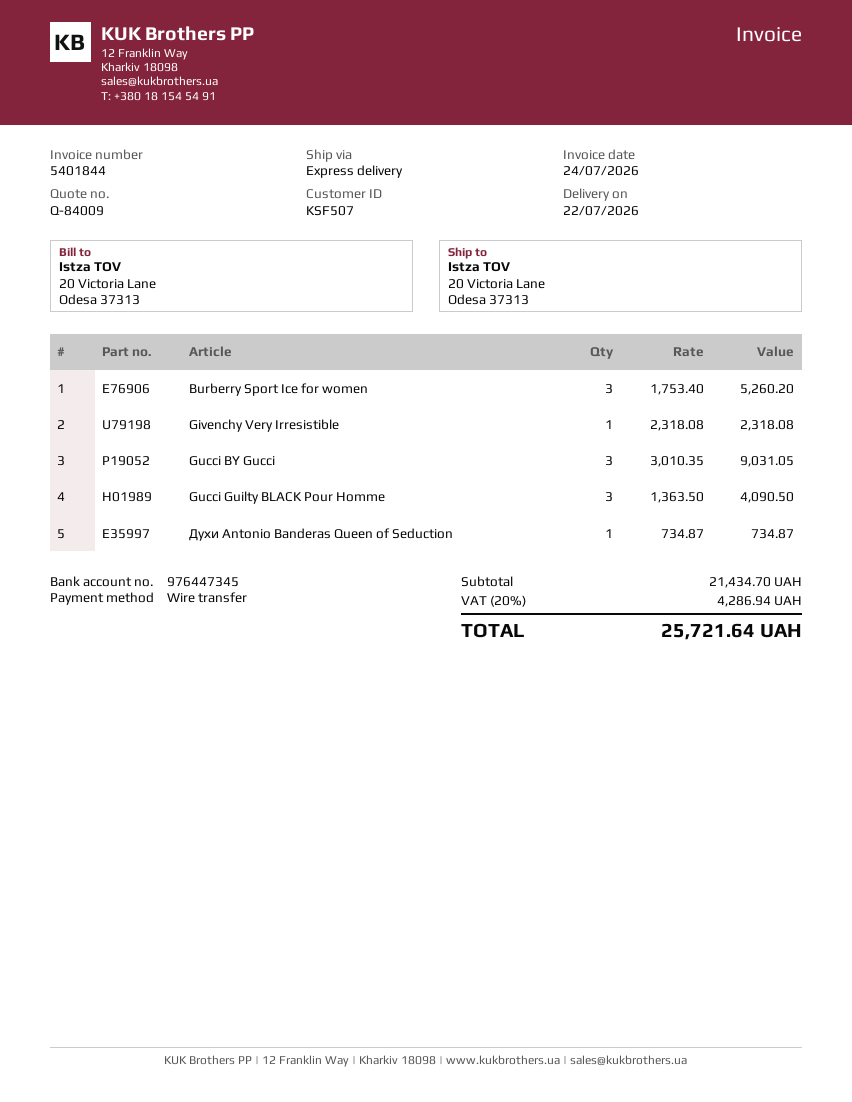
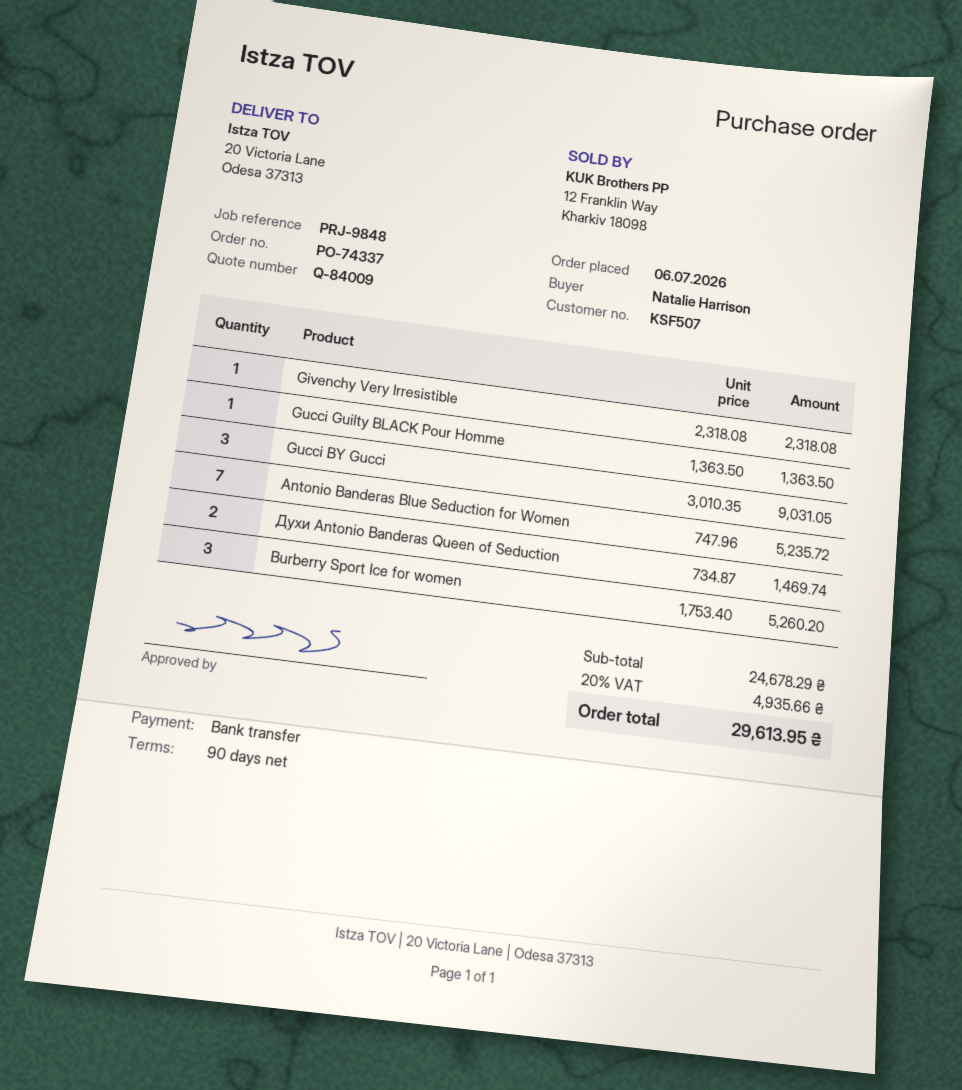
Gucci Guilty BLACK Pour Homme: 3 x 1363.50 = 4090.50 -> 1 x 1363.50 = 1363.50
Духи Antonio Banderas Queen of Seduction: 1 x 734.87 = 734.87 -> 2 x 734.87 = 1469.74
Antonio Banderas Blue Seduction for Women: none -> 7 x 747.96 = 5235.72
subtotal: 21434.70 -> 24678.29
tax: 20% = 4286.94 -> 20% = 4935.66
total: 25721.64 -> 29613.95

